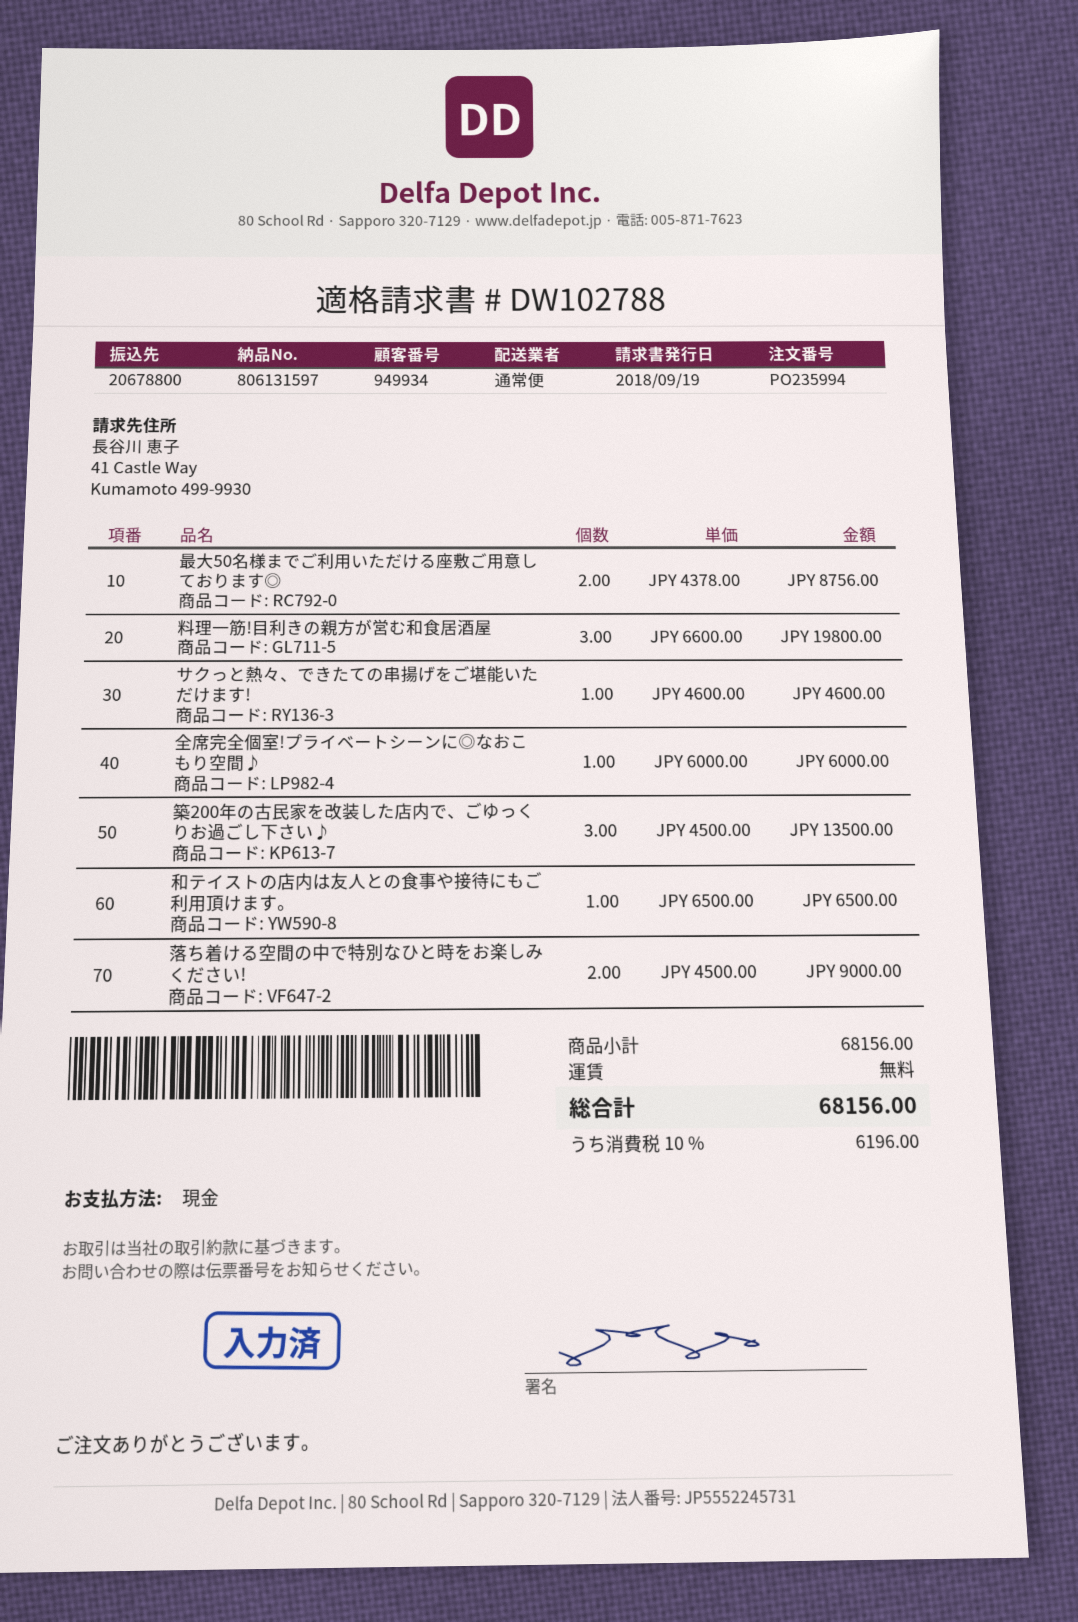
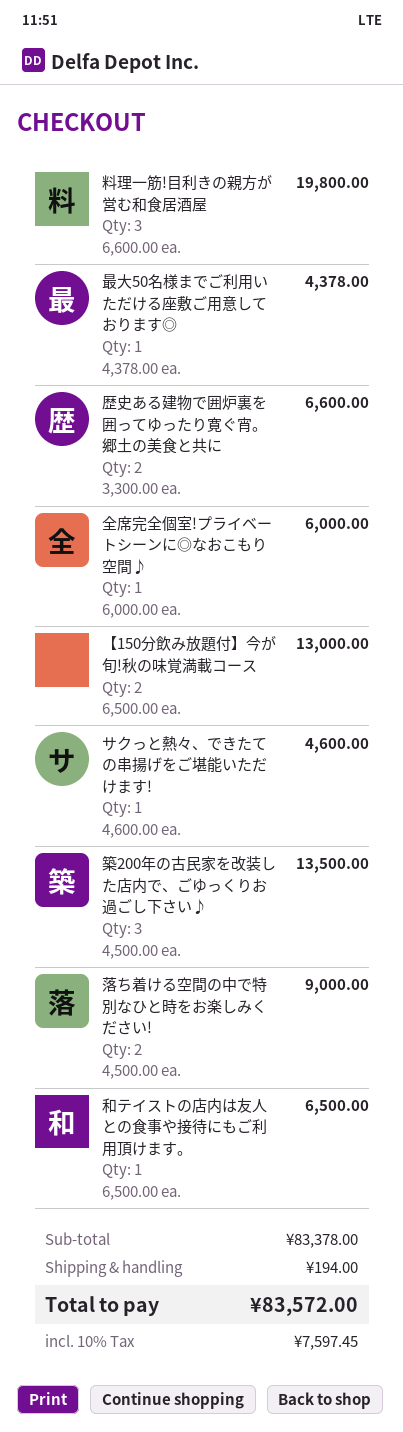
最大50名様までご利用いただける座敷ご用意しております◎: 2 x 4378.00 = 8756.00 -> 1 x 4378.00 = 4378.00
歴史ある建物で囲炉裏を囲ってゆったり寛ぐ宵。郷土の美食と共に: none -> 2 x 3300.00 = 6600.00
【150分飲み放題付】今が旬!秋の味覚満載コース: none -> 2 x 6500.00 = 13000.00
subtotal: 68156.00 -> 83378.00
shipping: 0.00 -> 194.00
tax: 10% = 6196.00 -> 10% = 7597.45
total: 68156.00 -> 83572.00

